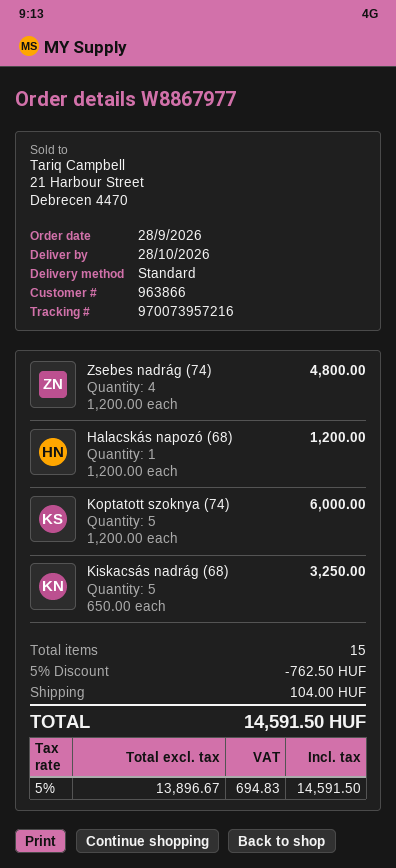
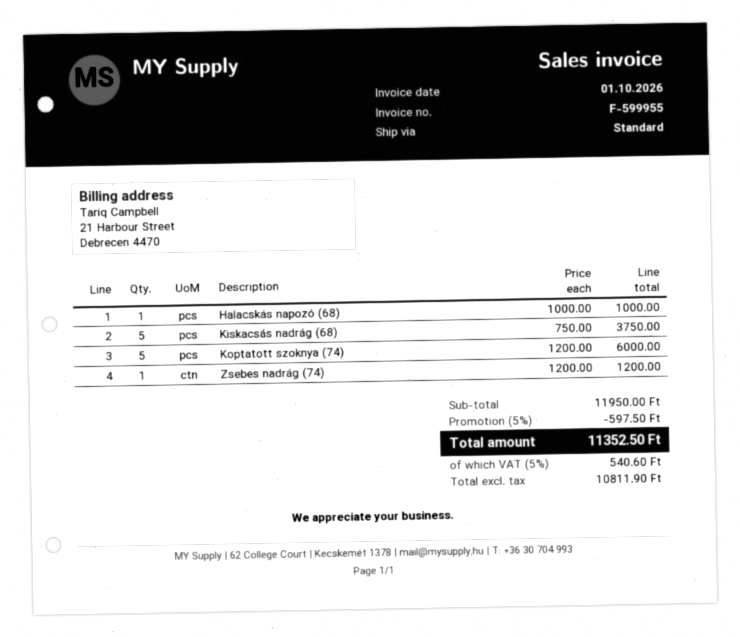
Zsebes nadrág (74): 4 x 1200.00 = 4800.00 -> 1 x 1200.00 = 1200.00
Halacskás napozó (68): 1 x 1200.00 = 1200.00 -> 1 x 1000.00 = 1000.00
Kiskacsás nadrág (68): 5 x 650.00 = 3250.00 -> 5 x 750.00 = 3750.00
discount: 5% = 762.50 -> 5% = 597.50
shipping: 104.00 -> none
net: 13896.67 -> 10811.90
tax: 5% = 694.83 -> 5% = 540.60
total: 14591.50 -> 11352.50

